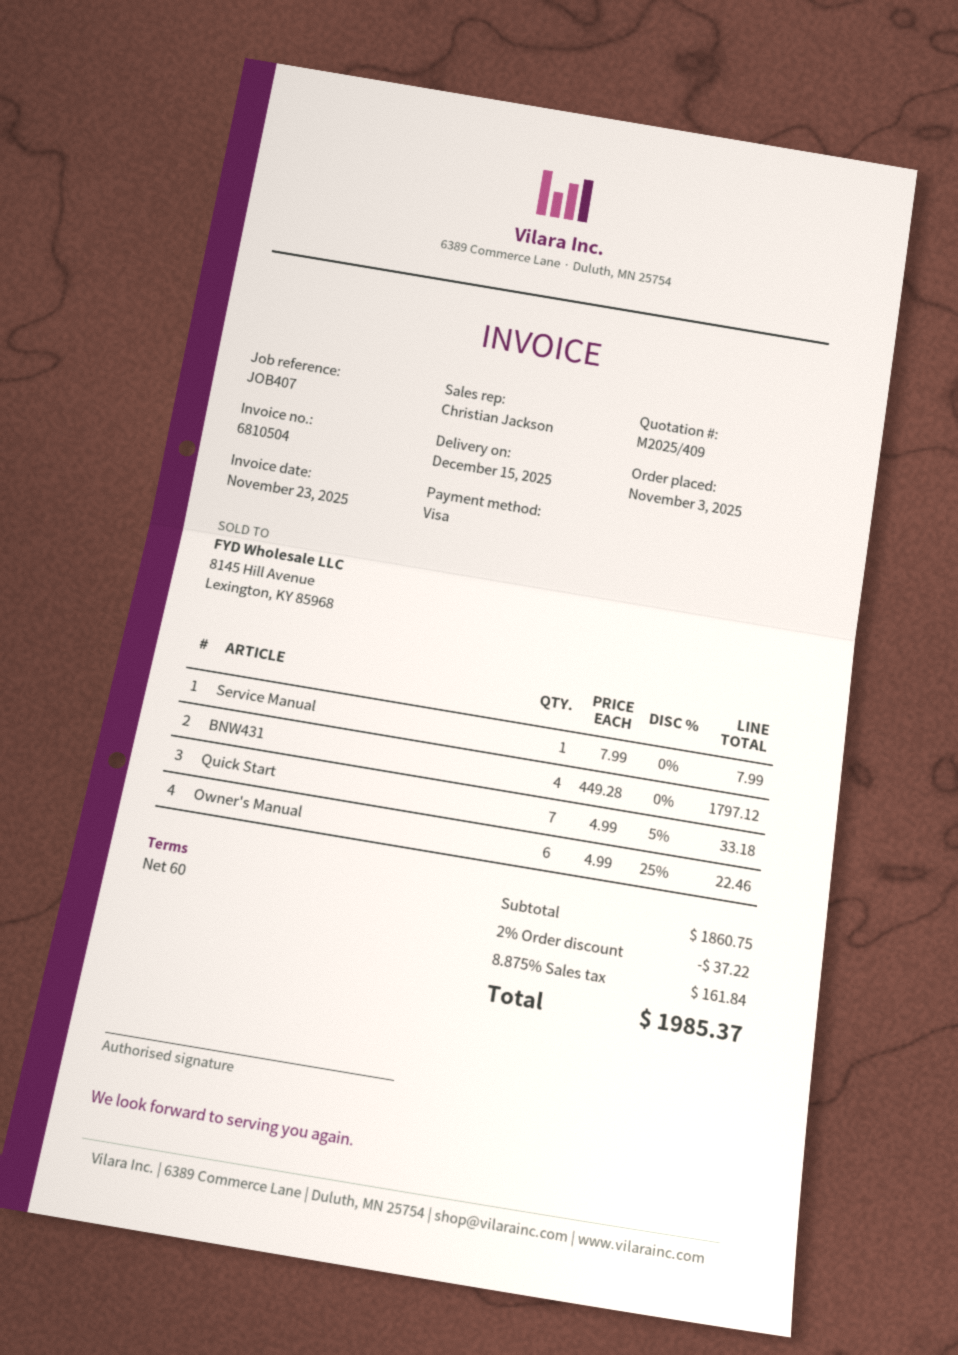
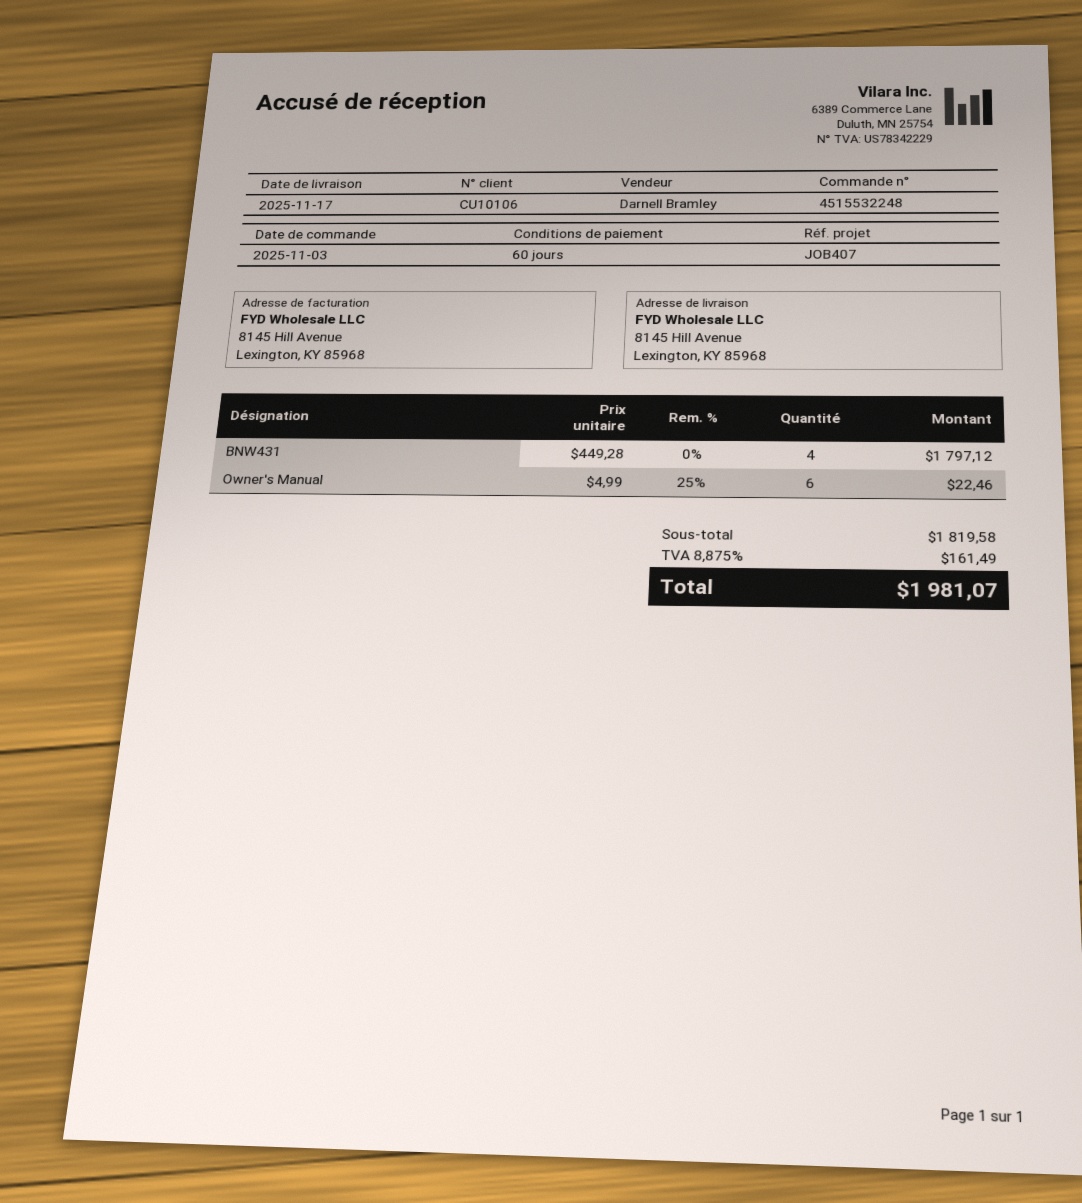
delivery date: 2025-12-15 -> 2025-11-17
sales rep: Christian Jackson -> Darnell Bramley
Service Manual: 1 x 7.99 = 7.99 -> none
Quick Start: 7 x 4.99 - 5% = 33.18 -> none
subtotal: 1860.75 -> 1819.58
discount: 2% = 37.22 -> none
tax: 8.875% = 161.84 -> 8.875% = 161.49
total: 1985.37 -> 1981.07

